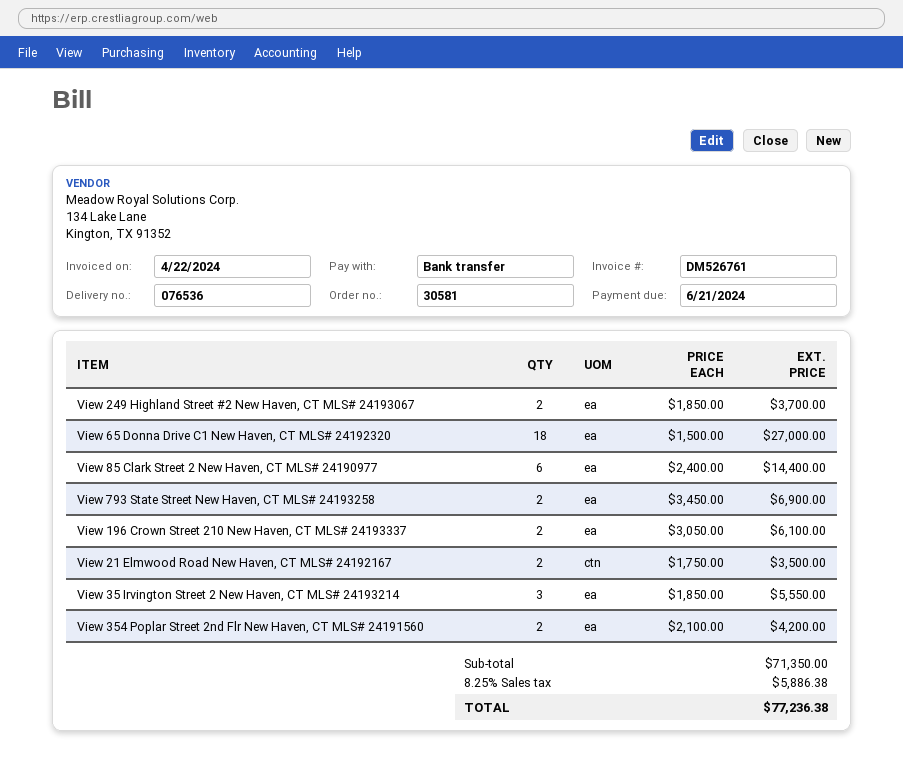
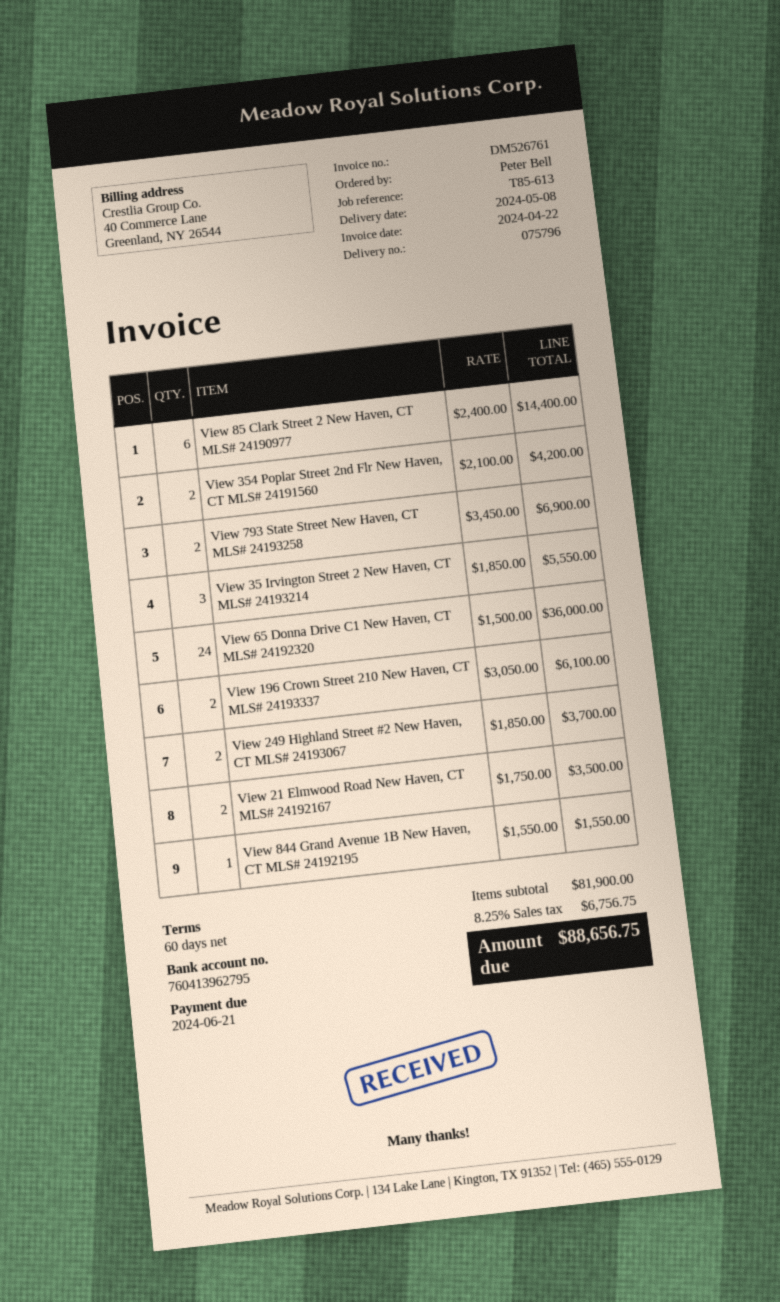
delivery note number: 076536 -> 075796
View 65 Donna Drive C1 New Haven, CT MLS# 24192320: 18 x 1500.00 = 27000.00 -> 24 x 1500.00 = 36000.00
View 844 Grand Avenue 1B New Haven, CT MLS# 24192195: none -> 1 x 1550.00 = 1550.00
subtotal: 71350.00 -> 81900.00
tax: 8.25% = 5886.38 -> 8.25% = 6756.75
total: 77236.38 -> 88656.75

